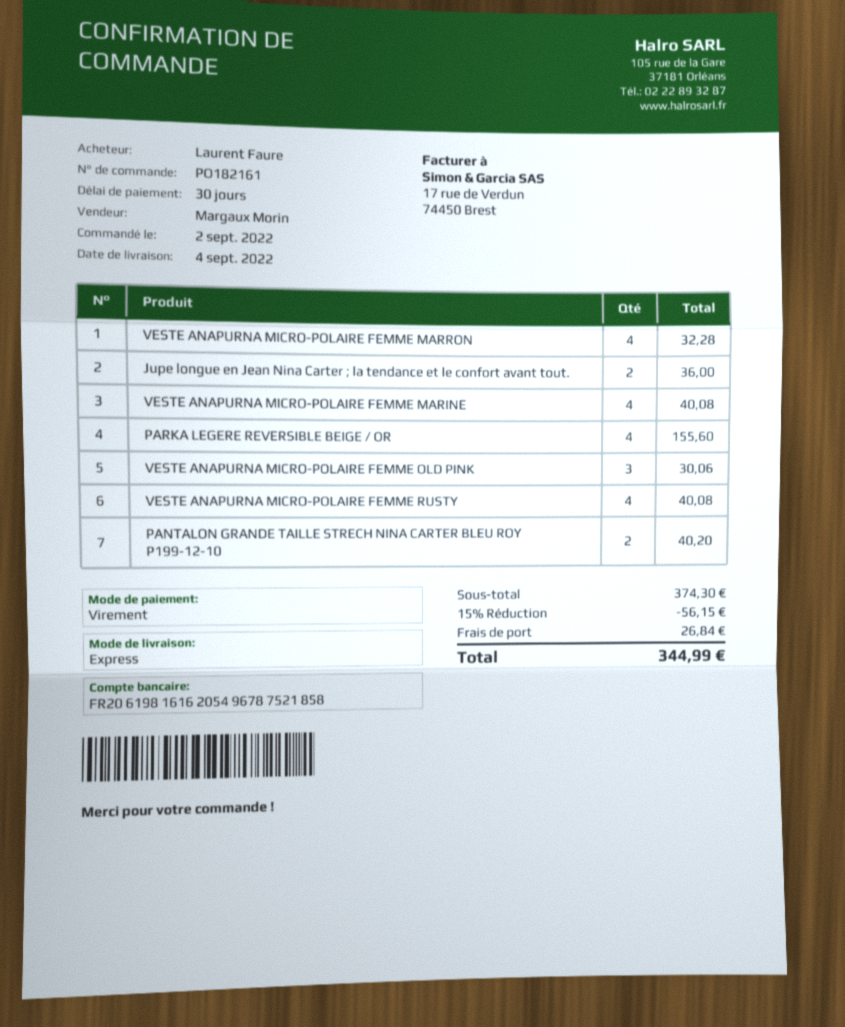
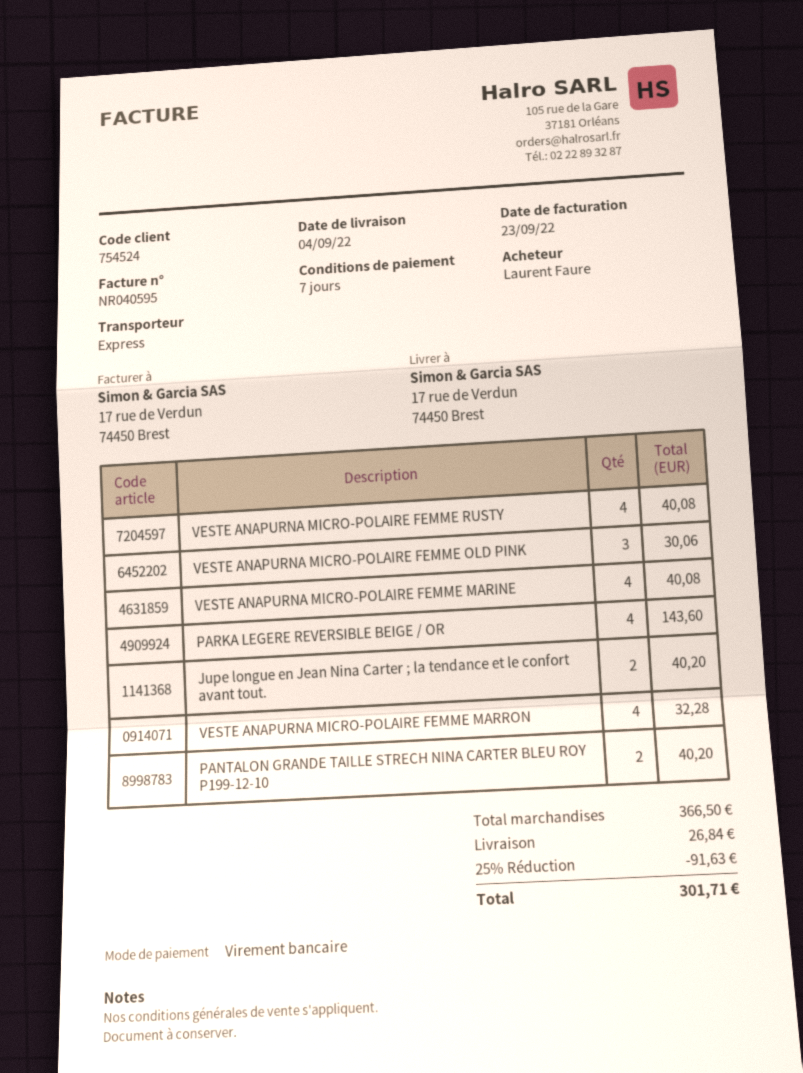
payment terms: 30 days -> 7 days
Jupe longue en Jean Nina Carter ; la tendance et le confort avant tout.: 2 for 36.00 -> 2 for 40.20
PARKA LEGERE REVERSIBLE BEIGE / OR: 4 for 155.60 -> 4 for 143.60
subtotal: 374.30 -> 366.50
discount: 15% = 56.15 -> 25% = 91.63
total: 344.99 -> 301.71

